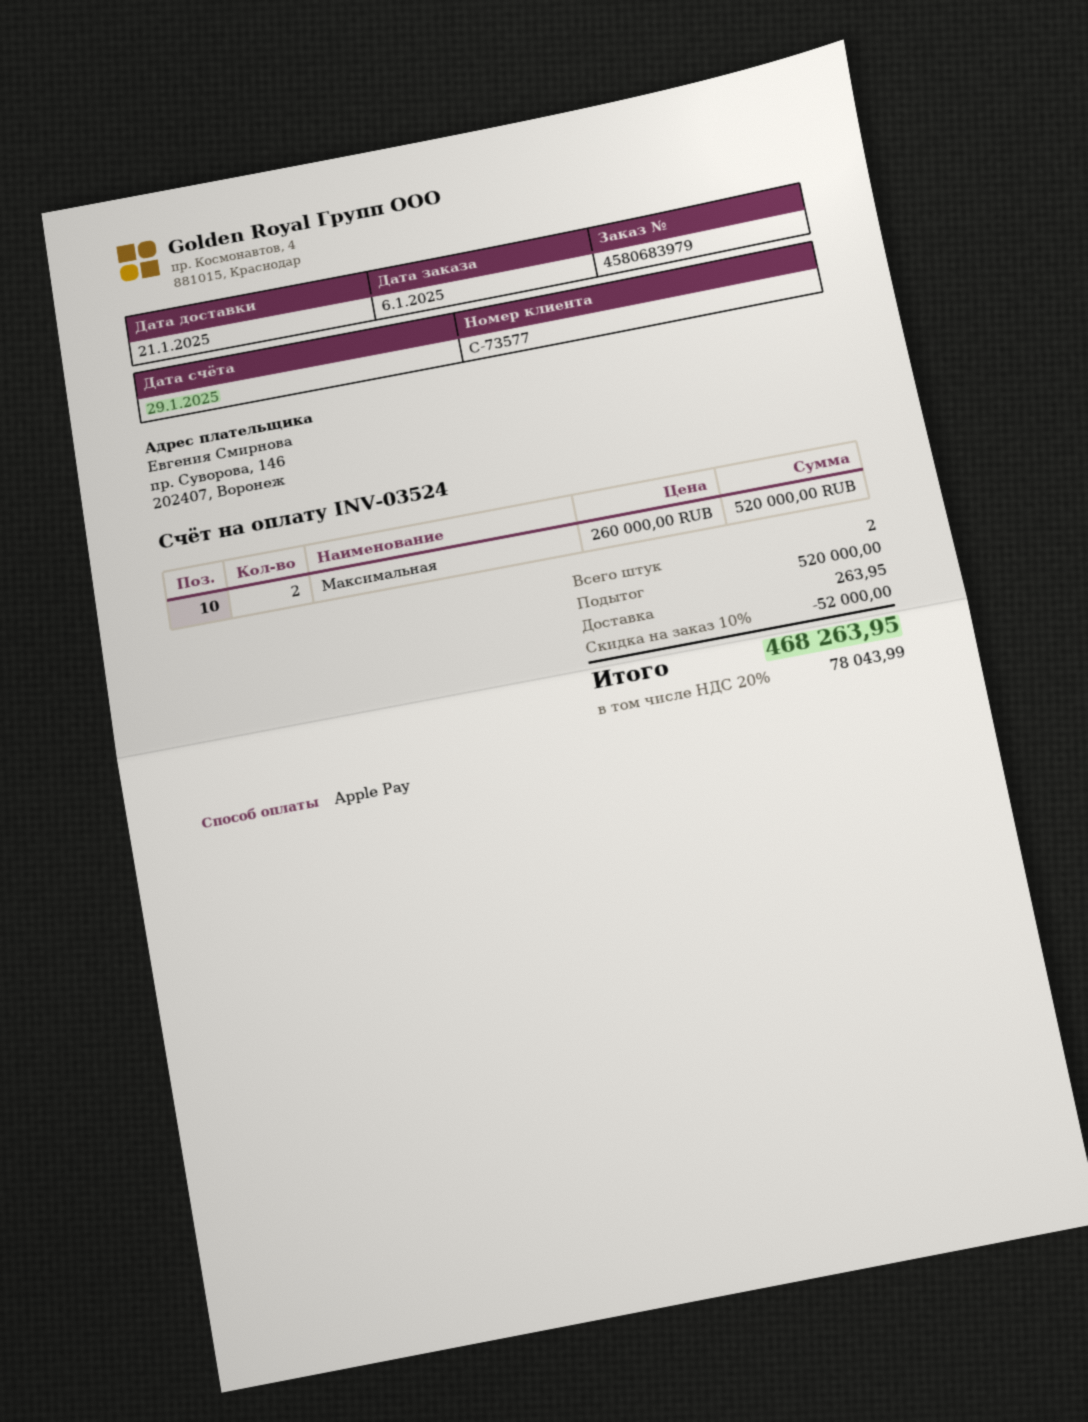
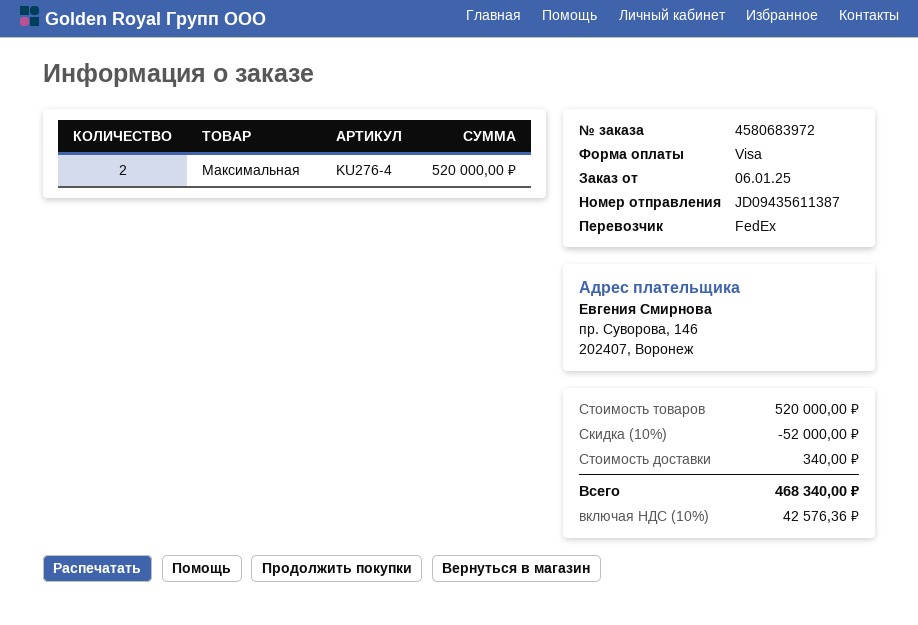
order number: 4580683979 -> 4580683972
payment method: Apple Pay -> Visa
shipping: 263.95 -> 340.00
tax: 20% = 78043.99 -> 10% = 42576.36
total: 468263.95 -> 468340.00

